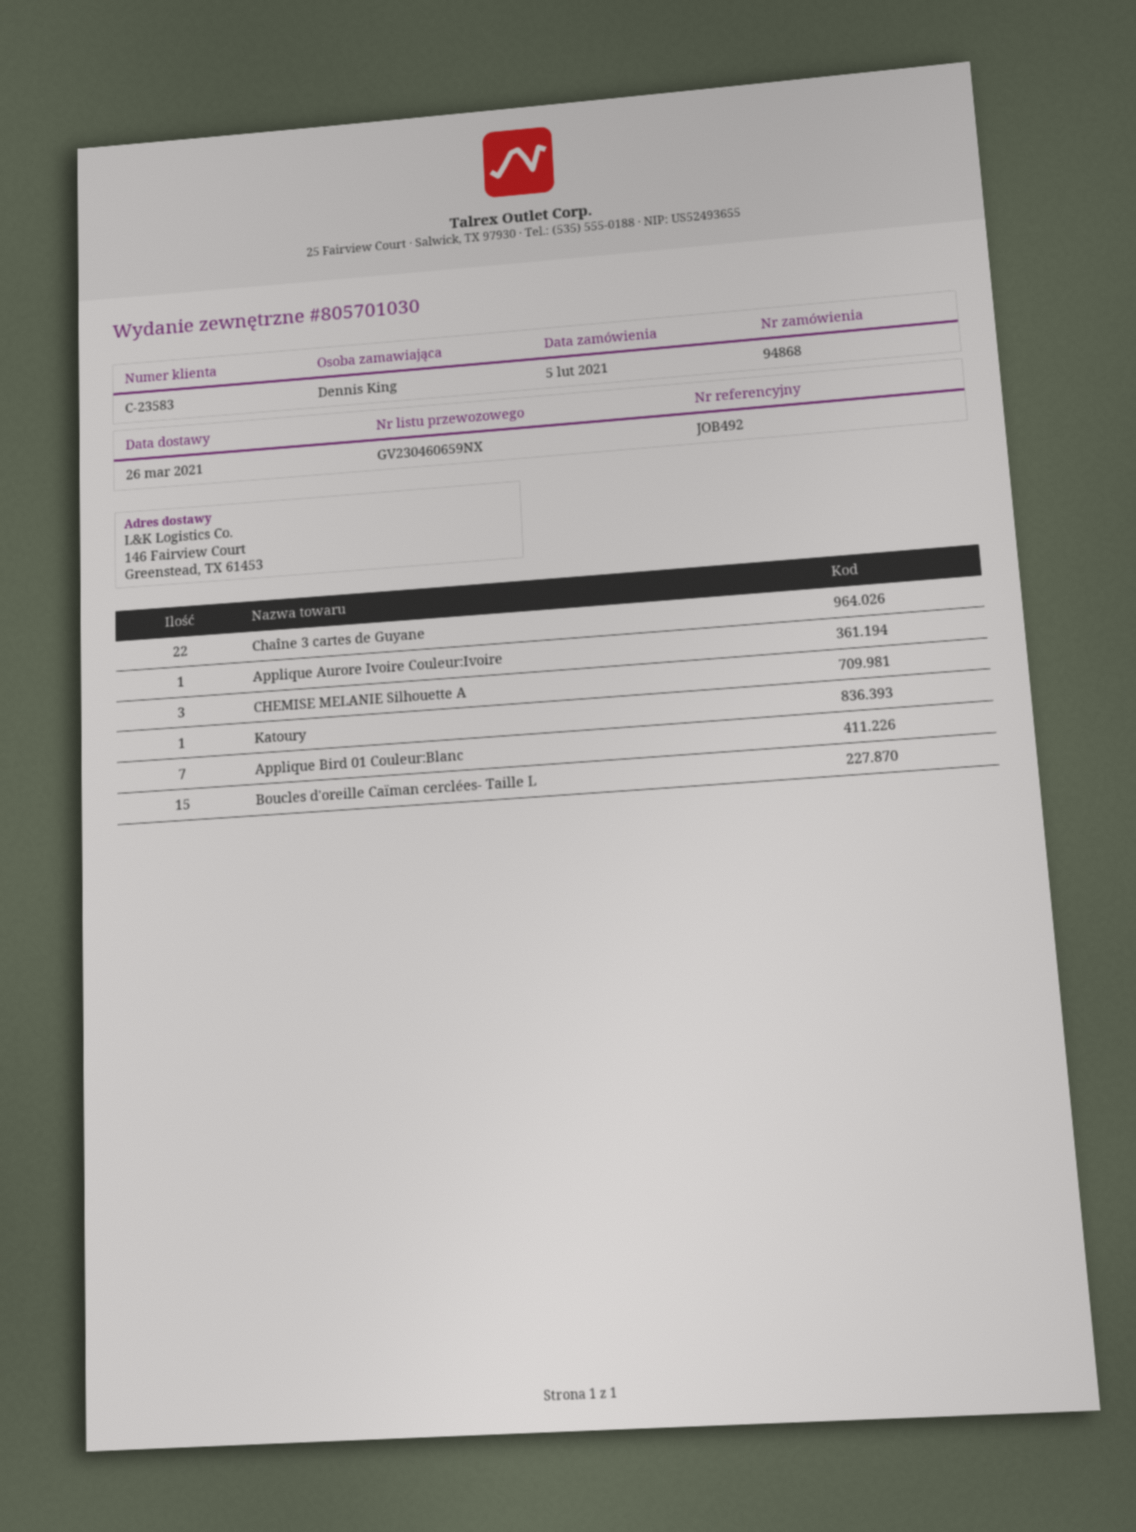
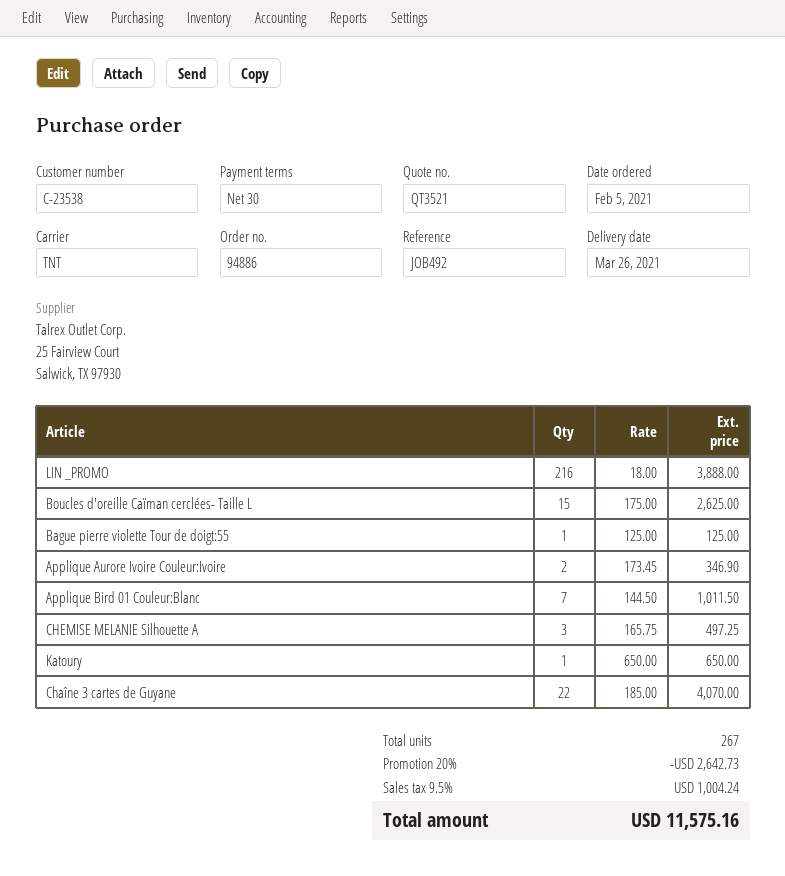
order number: 94868 -> 94886
customer number: C-23583 -> C-23538
Applique Aurore Ivoire Couleur:Ivoire: 1 -> 2
LIN _PROMO: none -> 216
Bague pierre violette Tour de doigt:55: none -> 1

